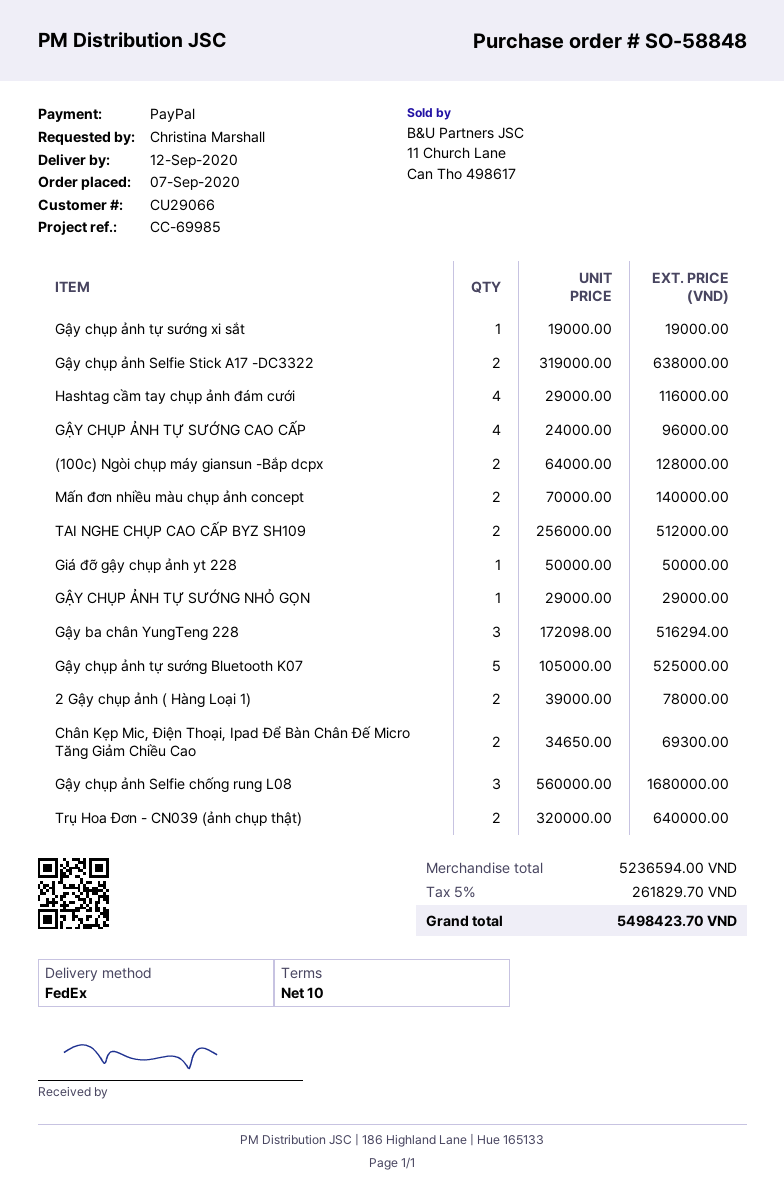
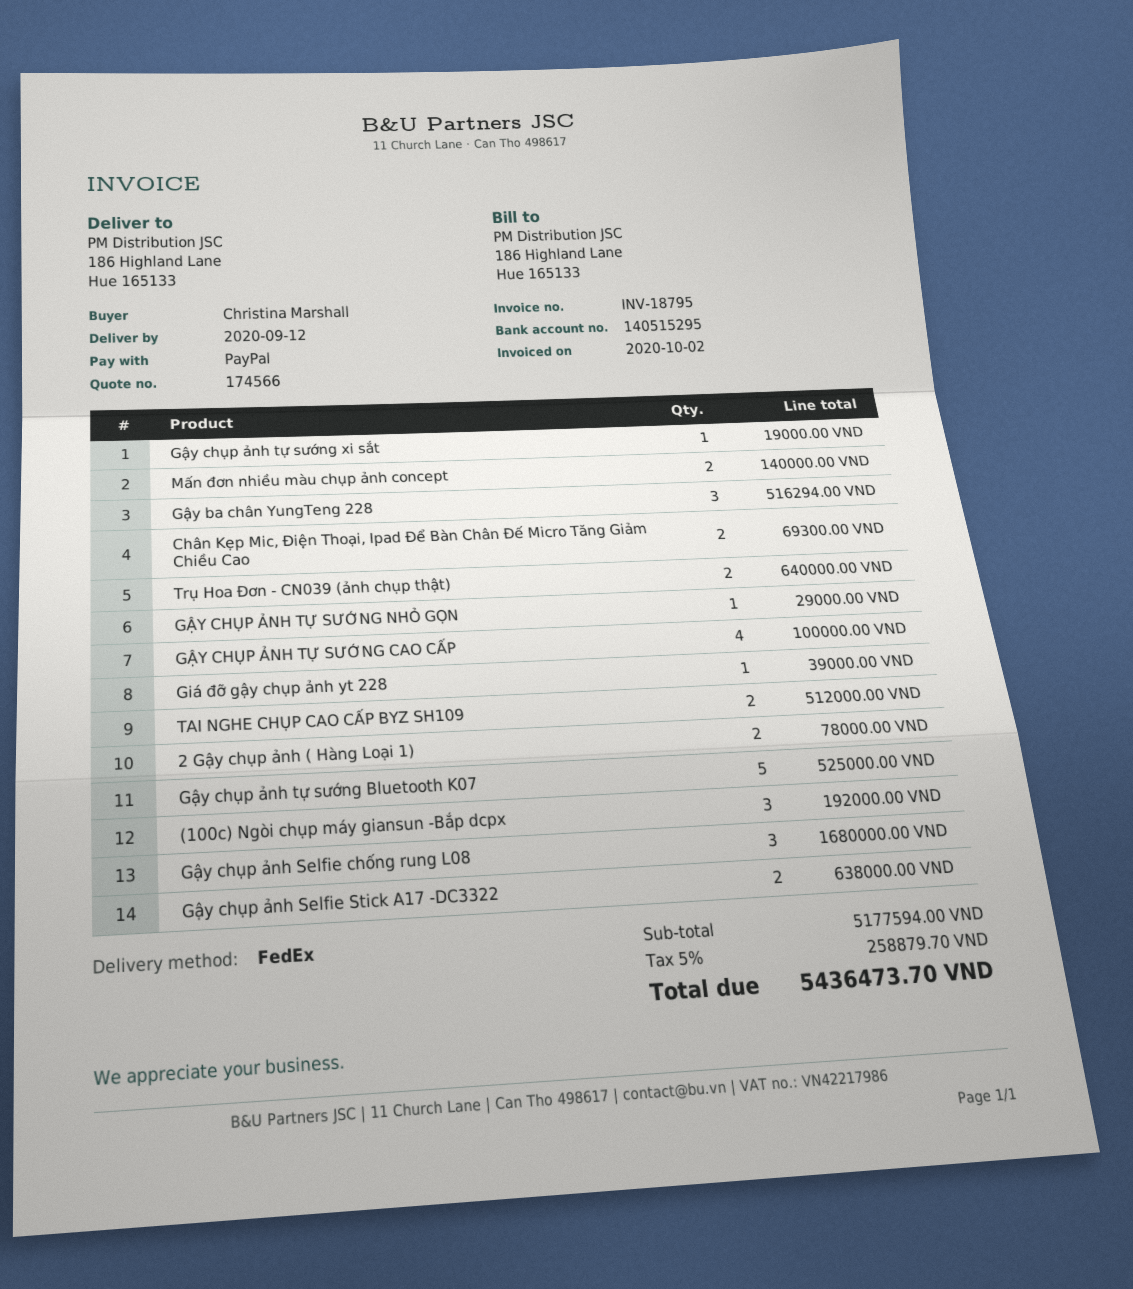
Hashtag cầm tay chụp ảnh đám cưới: 4 for 116000.00 -> none
GẬY CHỤP ẢNH TỰ SƯỚNG CAO CẤP: 4 for 96000.00 -> 4 for 100000.00
(100c) Ngòi chụp máy giansun -Bắp dcpx: 2 for 128000.00 -> 3 for 192000.00
Giá đỡ gậy chụp ảnh yt 228: 1 for 50000.00 -> 1 for 39000.00
subtotal: 5236594.00 -> 5177594.00
tax: 5% = 261829.70 -> 5% = 258879.70
total: 5498423.70 -> 5436473.70

